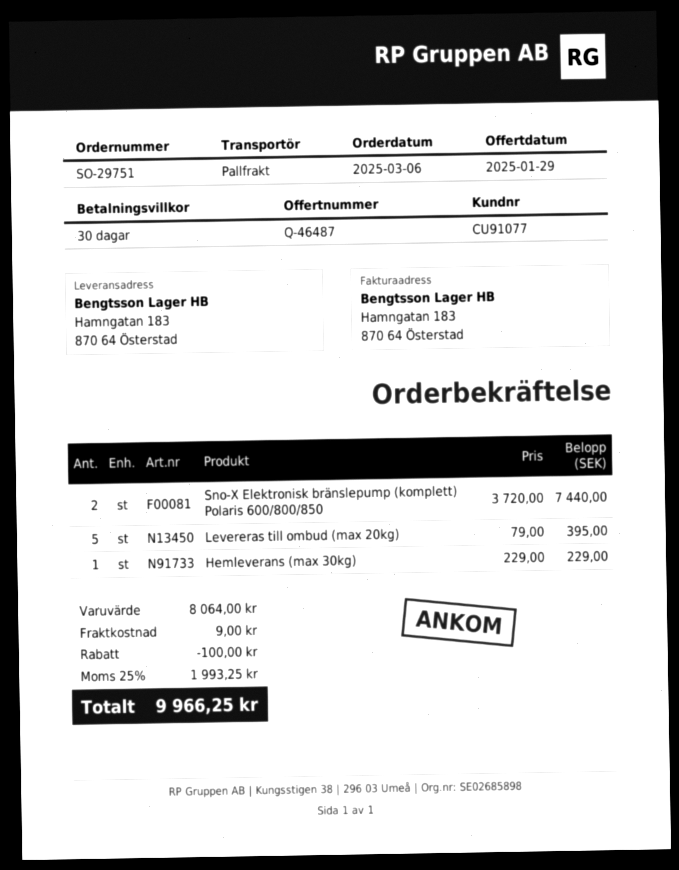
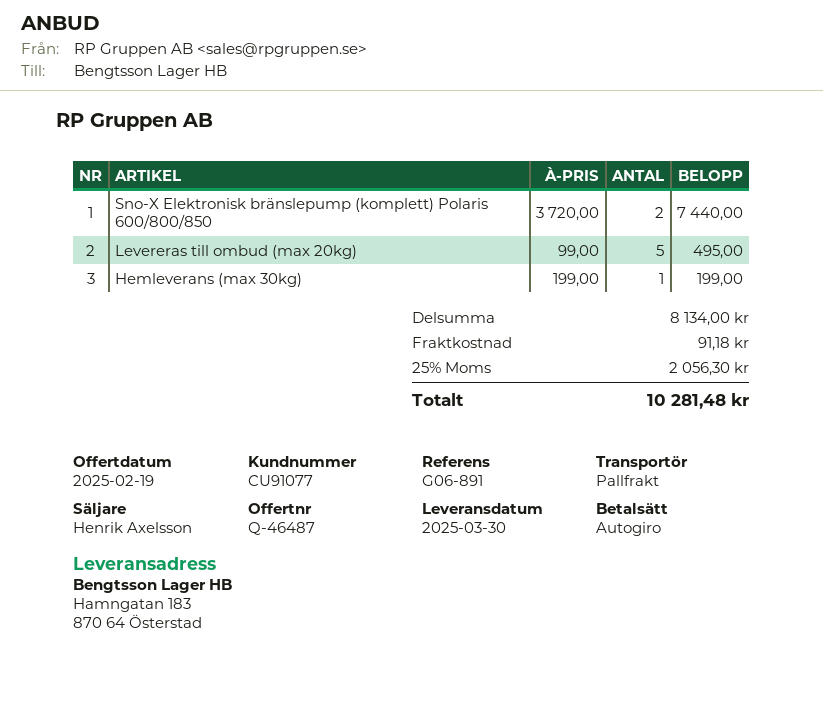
quote date: 2025-01-29 -> 2025-02-19
Levereras till ombud (max 20kg): 5 x 79.00 = 395.00 -> 5 x 99.00 = 495.00
Hemleverans (max 30kg): 1 x 229.00 = 229.00 -> 1 x 199.00 = 199.00
subtotal: 8064.00 -> 8134.00
discount: 100.00 -> none
shipping: 9.00 -> 91.18
tax: 25% = 1993.25 -> 25% = 2056.30
total: 9966.25 -> 10281.48

